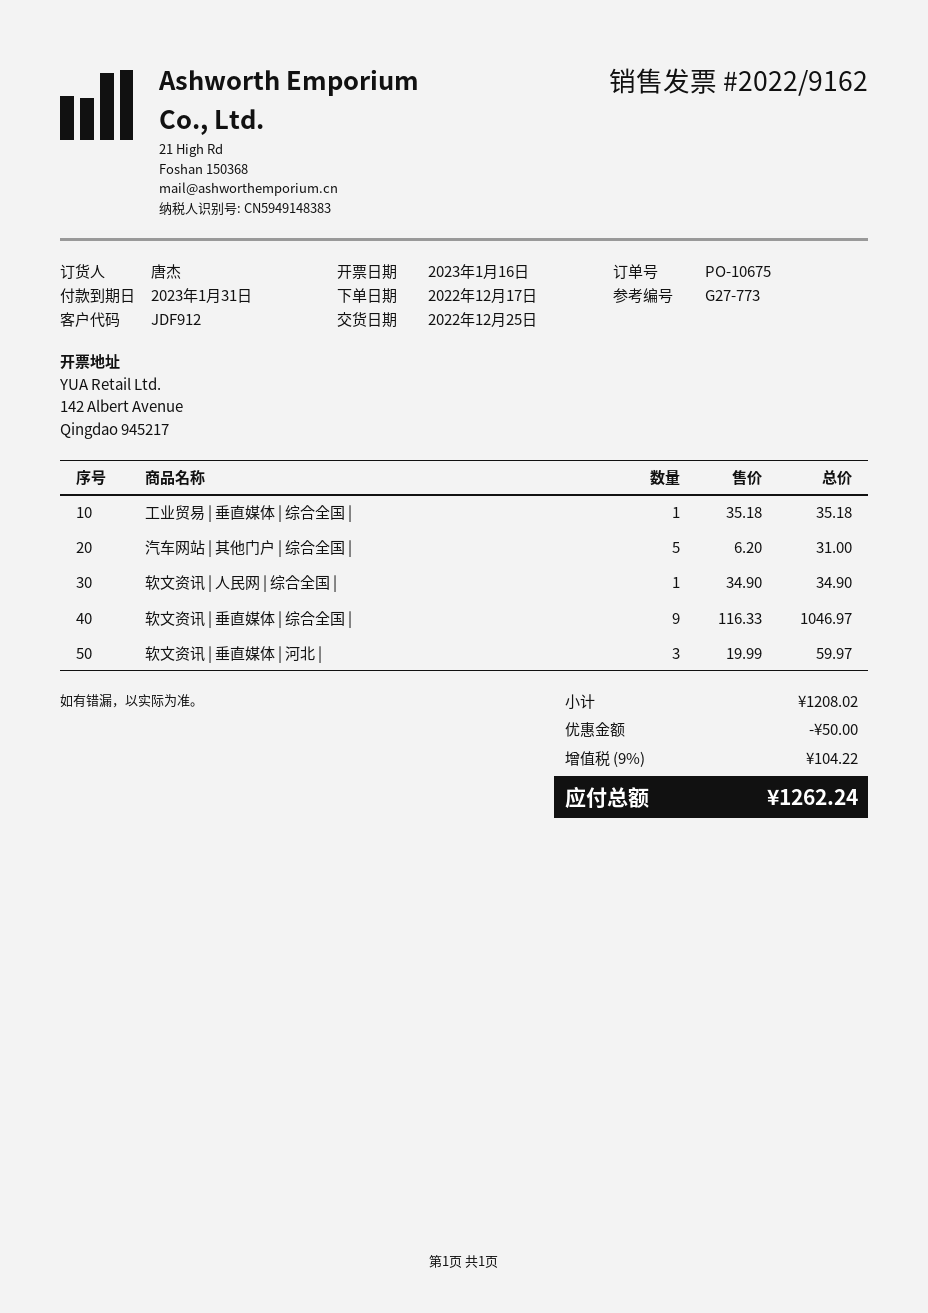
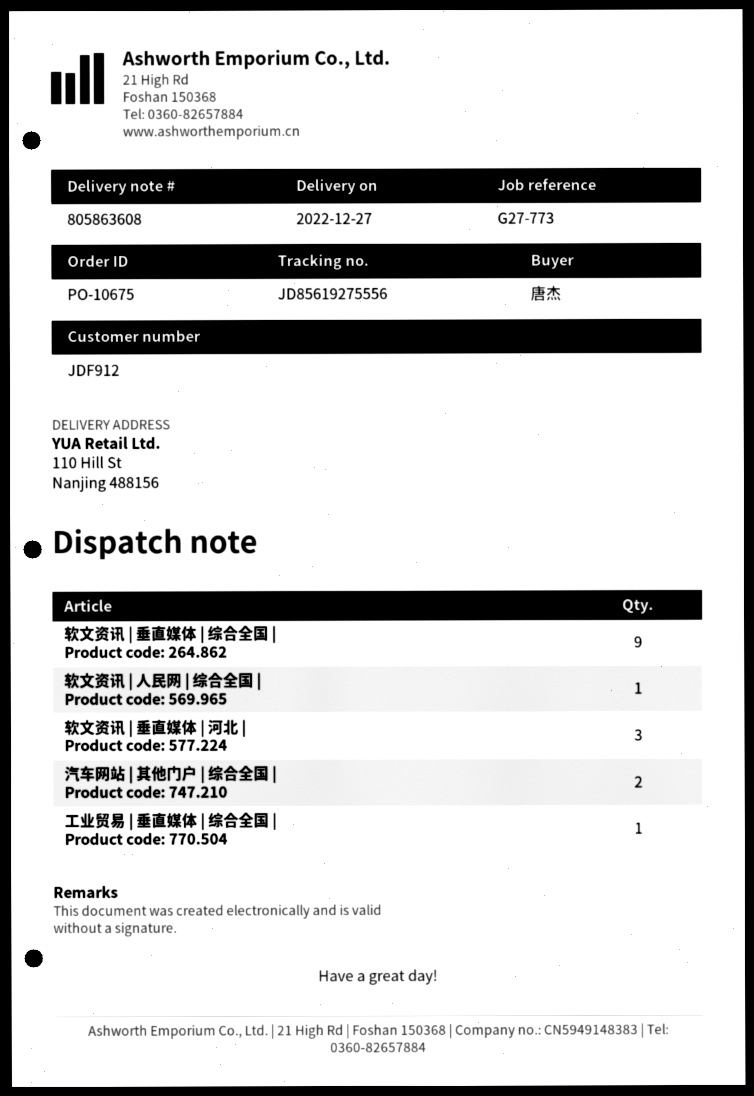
delivery date: 2022-12-25 -> 2022-12-27
汽车网站 | 其他门户 | 综合全国 |: 5 -> 2

